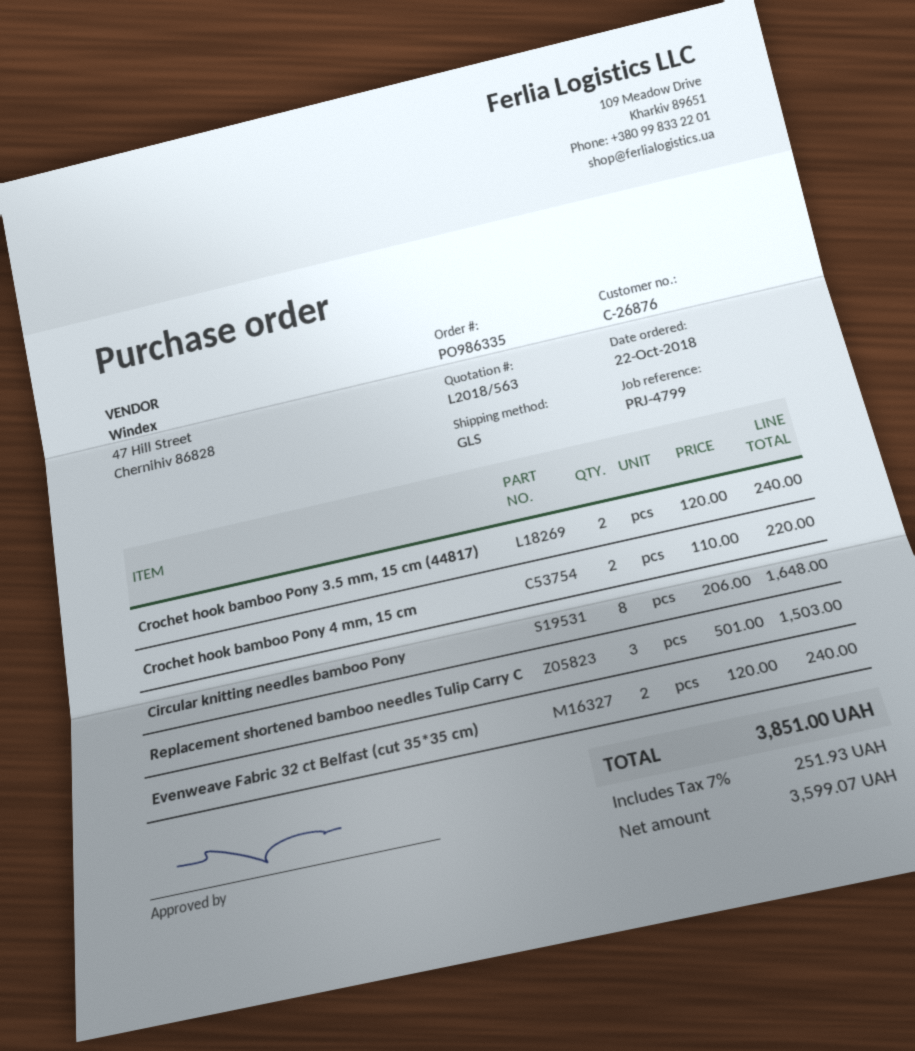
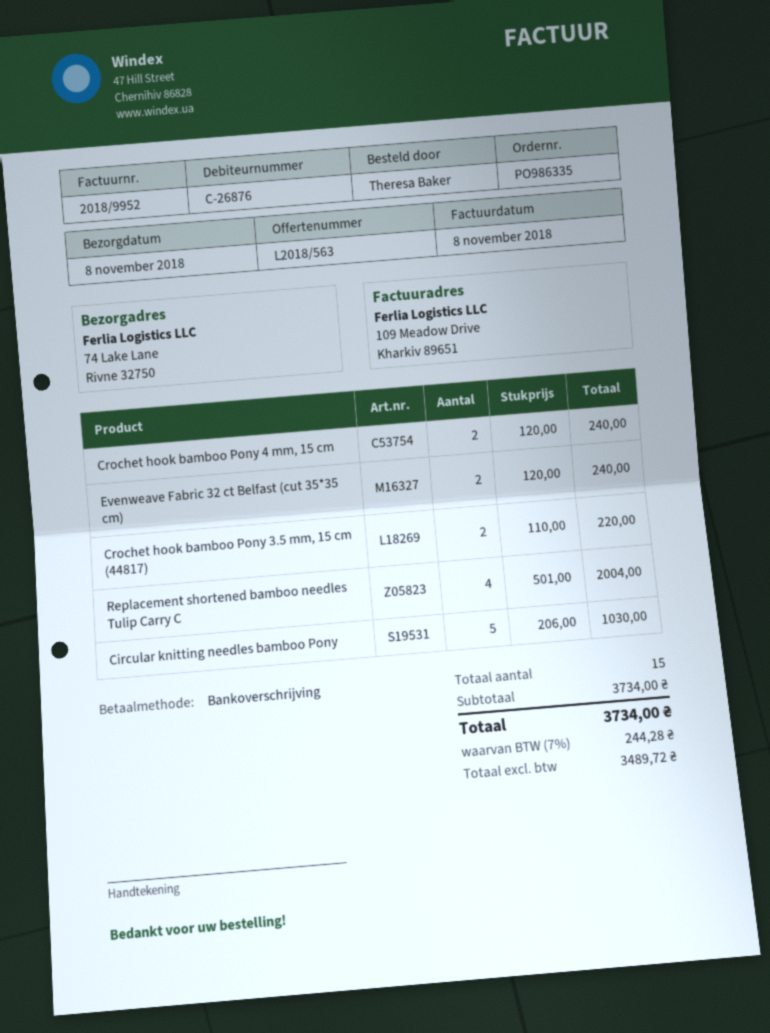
Crochet hook bamboo Pony 3.5 mm, 15 cm (44817): 2 x 120.00 = 240.00 -> 2 x 110.00 = 220.00
Crochet hook bamboo Pony 4 mm, 15 cm: 2 x 110.00 = 220.00 -> 2 x 120.00 = 240.00
Circular knitting needles bamboo Pony: 8 x 206.00 = 1648.00 -> 5 x 206.00 = 1030.00
Replacement shortened bamboo needles Tulip Carry C: 3 x 501.00 = 1503.00 -> 4 x 501.00 = 2004.00
net: 3599.07 -> 3489.72
tax: 7% = 251.93 -> 7% = 244.28
total: 3851.00 -> 3734.00

